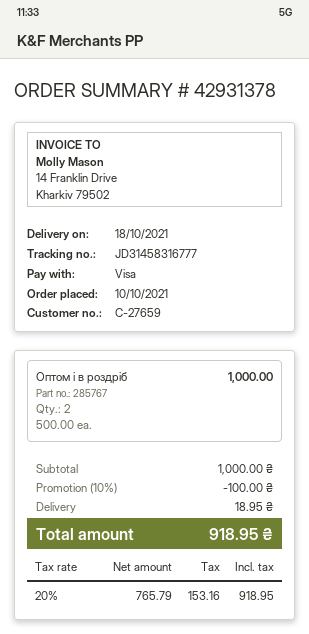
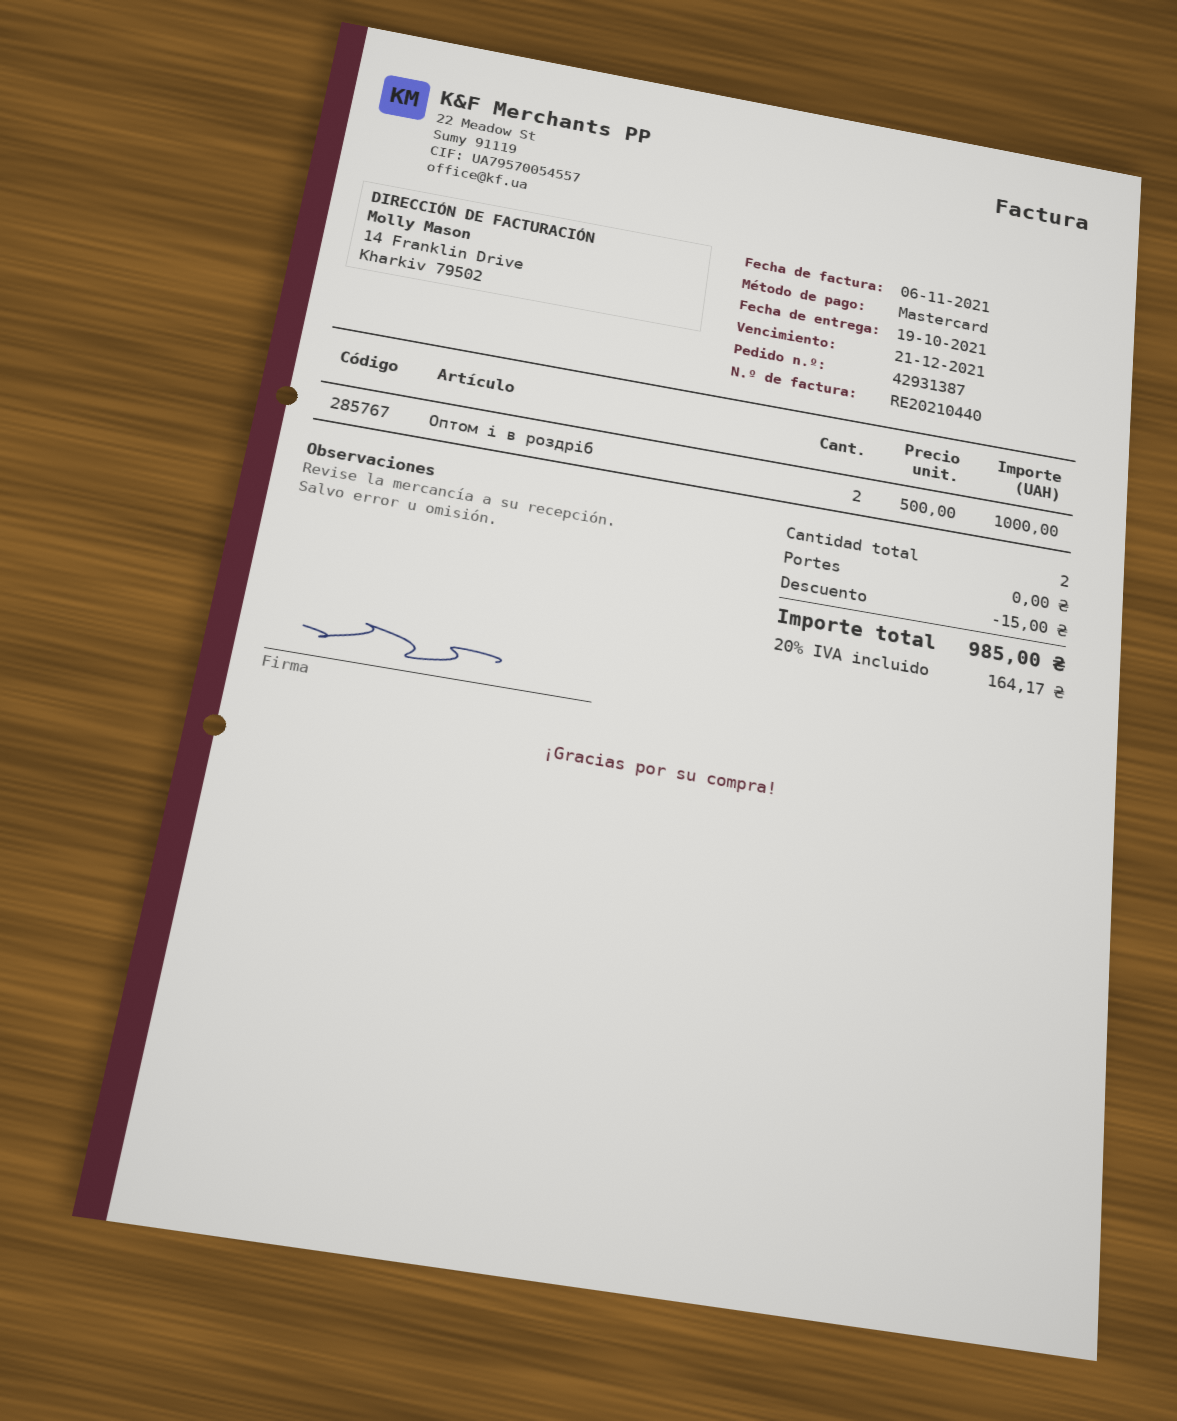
order number: 42931378 -> 42931387
delivery date: 2021-10-18 -> 2021-10-19
payment method: Visa -> Mastercard
discount: 100.00 -> 15.00
shipping: 18.95 -> 0.00
tax: 20% = 153.16 -> 20% = 164.17
total: 918.95 -> 985.00

